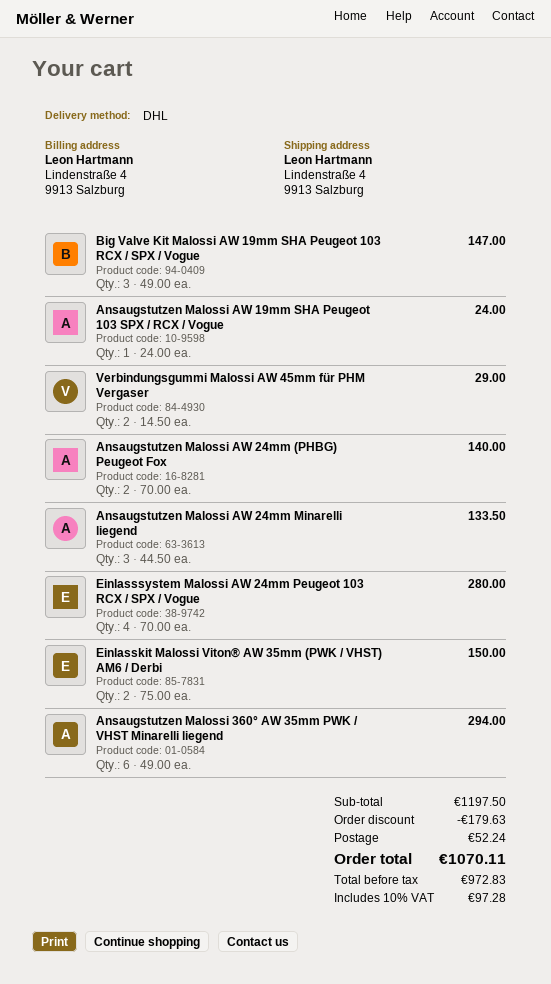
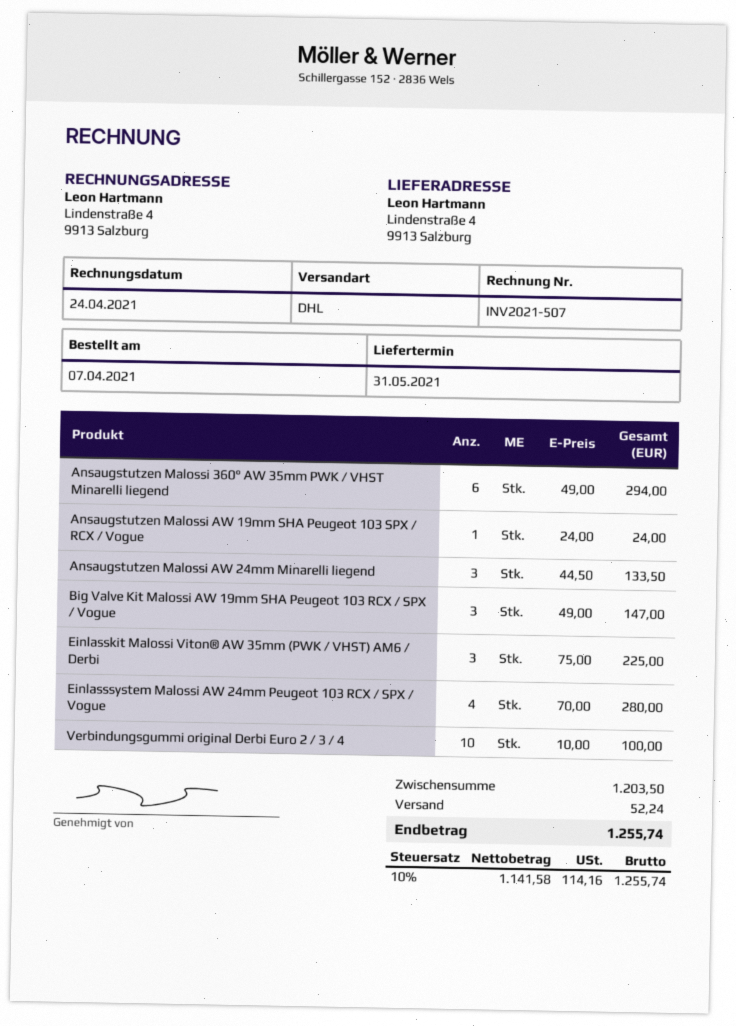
Verbindungsgummi Malossi AW 45mm für PHM Vergaser: 2 x 14.50 = 29.00 -> none
Ansaugstutzen Malossi AW 24mm (PHBG) Peugeot Fox: 2 x 70.00 = 140.00 -> none
Einlasskit Malossi Viton® AW 35mm (PWK / VHST) AM6 / Derbi: 2 x 75.00 = 150.00 -> 3 x 75.00 = 225.00
Verbindungsgummi original Derbi Euro 2 / 3 / 4: none -> 10 x 10.00 = 100.00
subtotal: 1197.50 -> 1203.50
discount: 179.63 -> none
net: 972.83 -> 1141.58
tax: 10% = 97.28 -> 10% = 114.16
total: 1070.11 -> 1255.74

